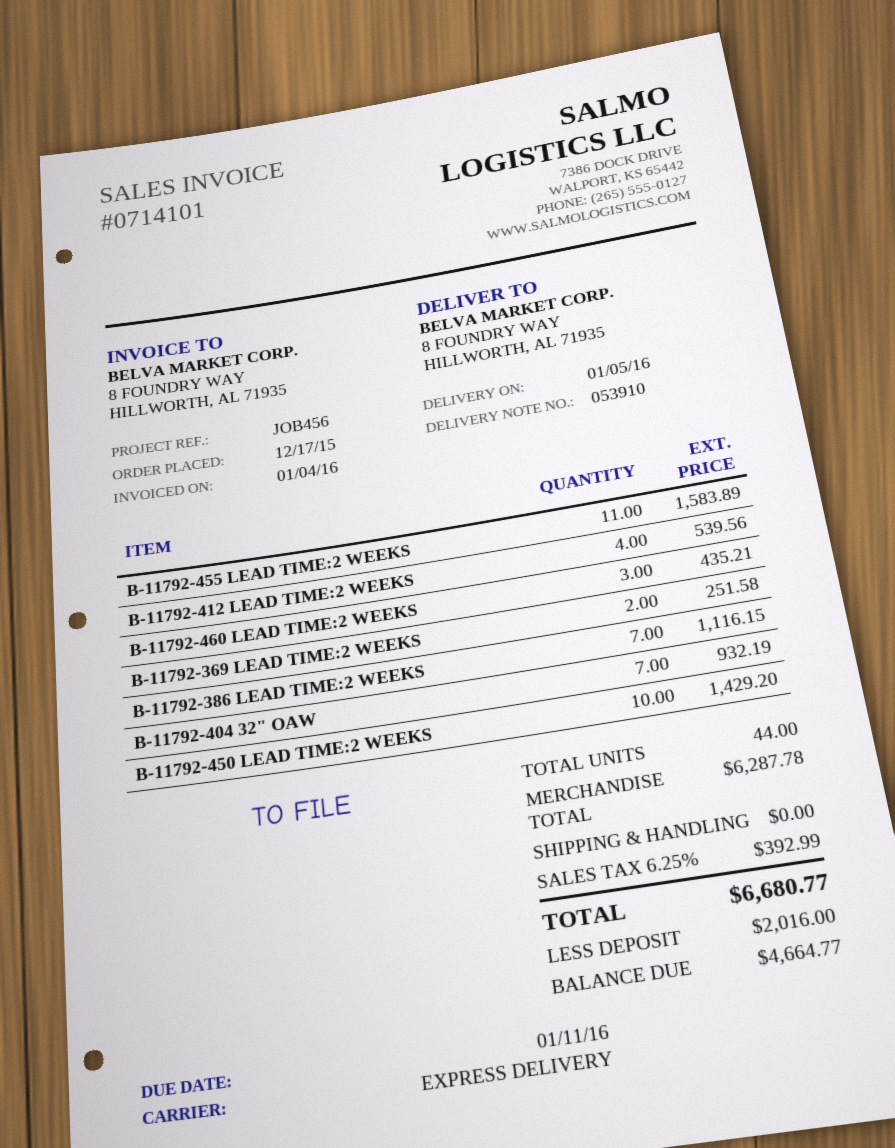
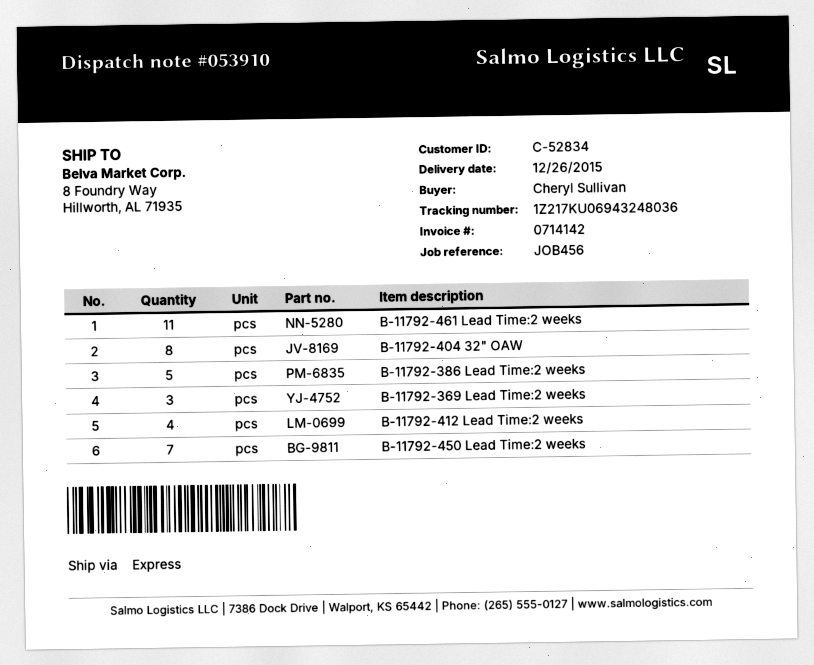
delivery date: 2016-01-05 -> 2015-12-26
invoice number: 0714101 -> 0714142
B-11792-455 LEAD TIME:2 WEEKS: 11 -> none
B-11792-460 LEAD TIME:2 WEEKS: 3 -> none
B-11792-369 LEAD TIME:2 WEEKS: 2 -> 3
B-11792-386 LEAD TIME:2 WEEKS: 7 -> 5
B-11792-404 32" OAW: 7 -> 8
B-11792-450 LEAD TIME:2 WEEKS: 10 -> 7
B-11792-461 Lead Time:2 weeks: none -> 11

